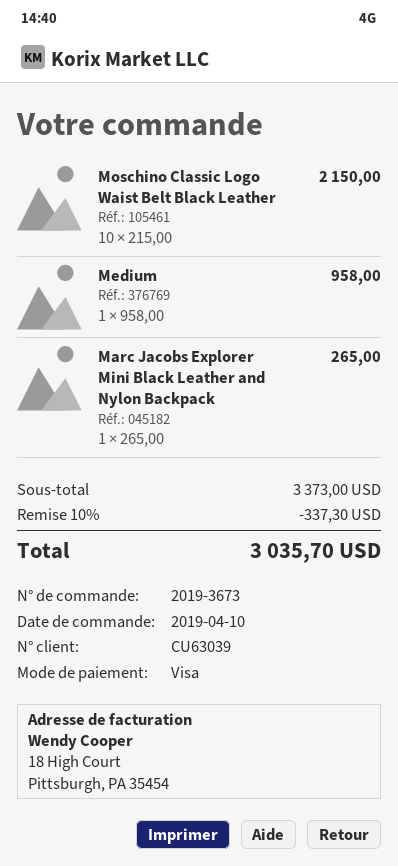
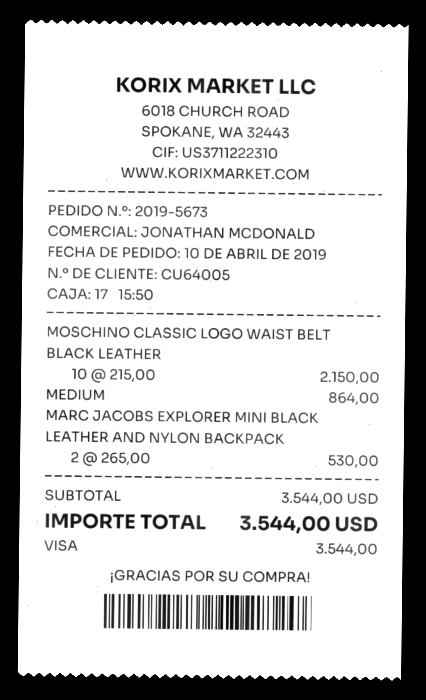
order number: 2019-3673 -> 2019-5673
customer number: CU63039 -> CU64005
Medium: 1 x 958.00 = 958.00 -> 1 x 864.00 = 864.00
Marc Jacobs Explorer Mini Black Leather and Nylon Backpack: 1 x 265.00 = 265.00 -> 2 x 265.00 = 530.00
subtotal: 3373.00 -> 3544.00
discount: 10% = 337.30 -> none
total: 3035.70 -> 3544.00

